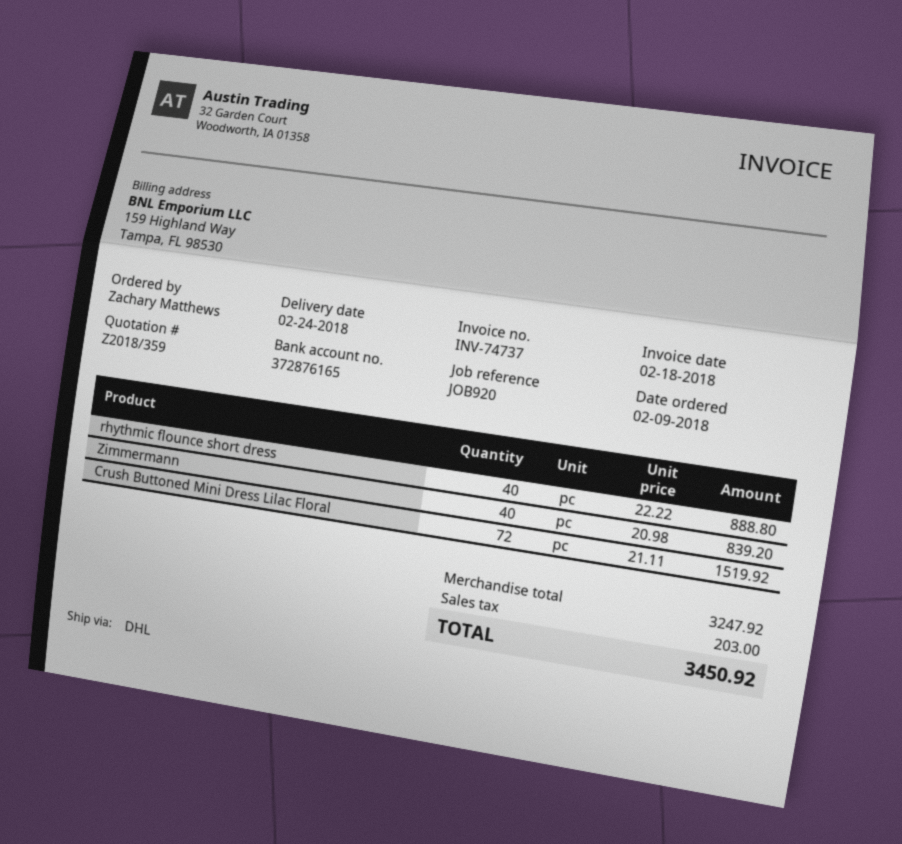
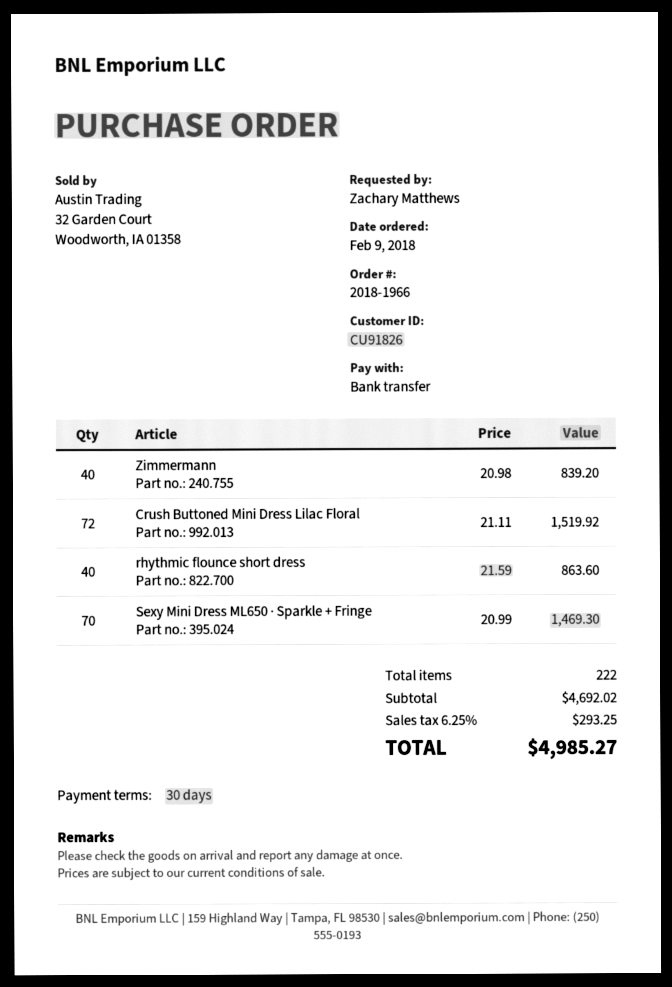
rhythmic flounce short dress: 40 x 22.22 = 888.80 -> 40 x 21.59 = 863.60
Sexy Mini Dress ML650 · Sparkle + Fringe: none -> 70 x 20.99 = 1469.30
subtotal: 3247.92 -> 4692.02
tax: 203.00 -> 293.25
total: 3450.92 -> 4985.27

